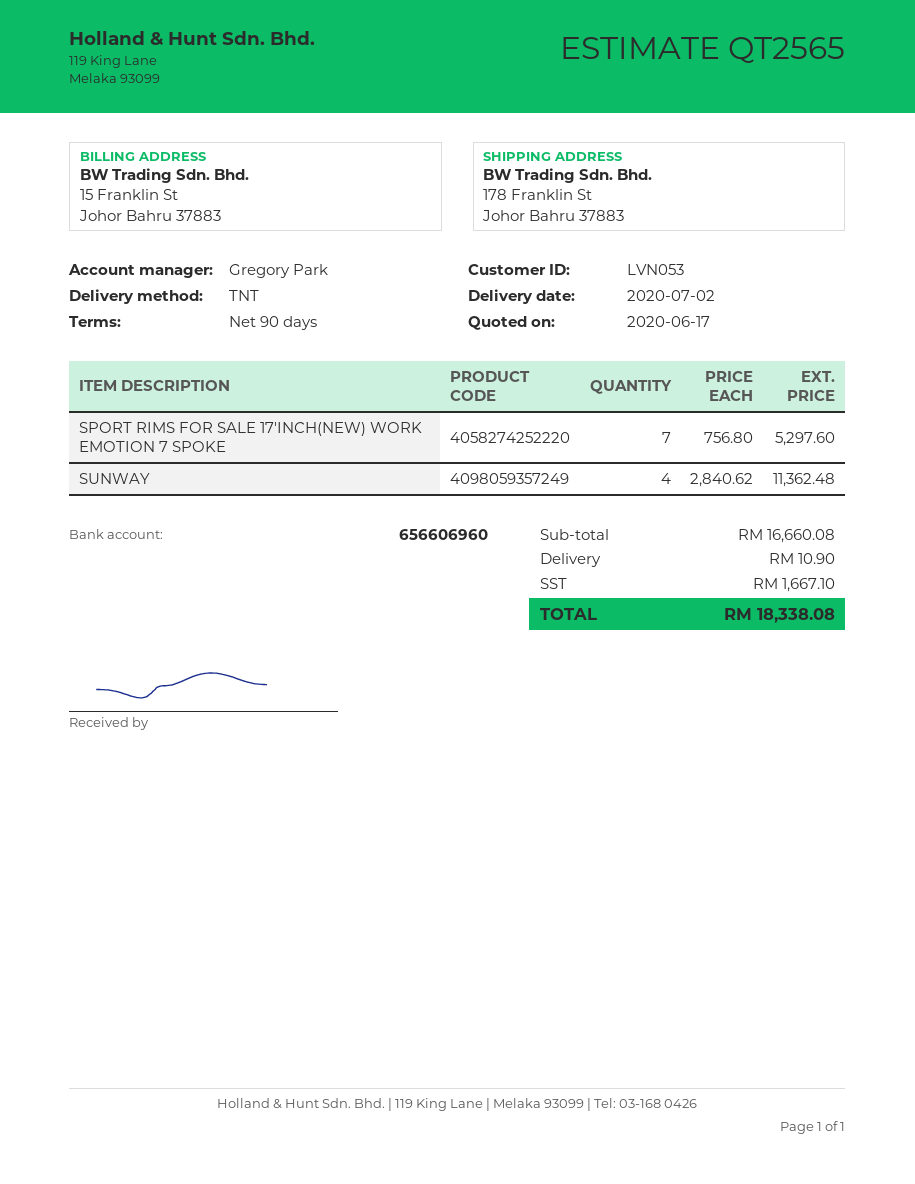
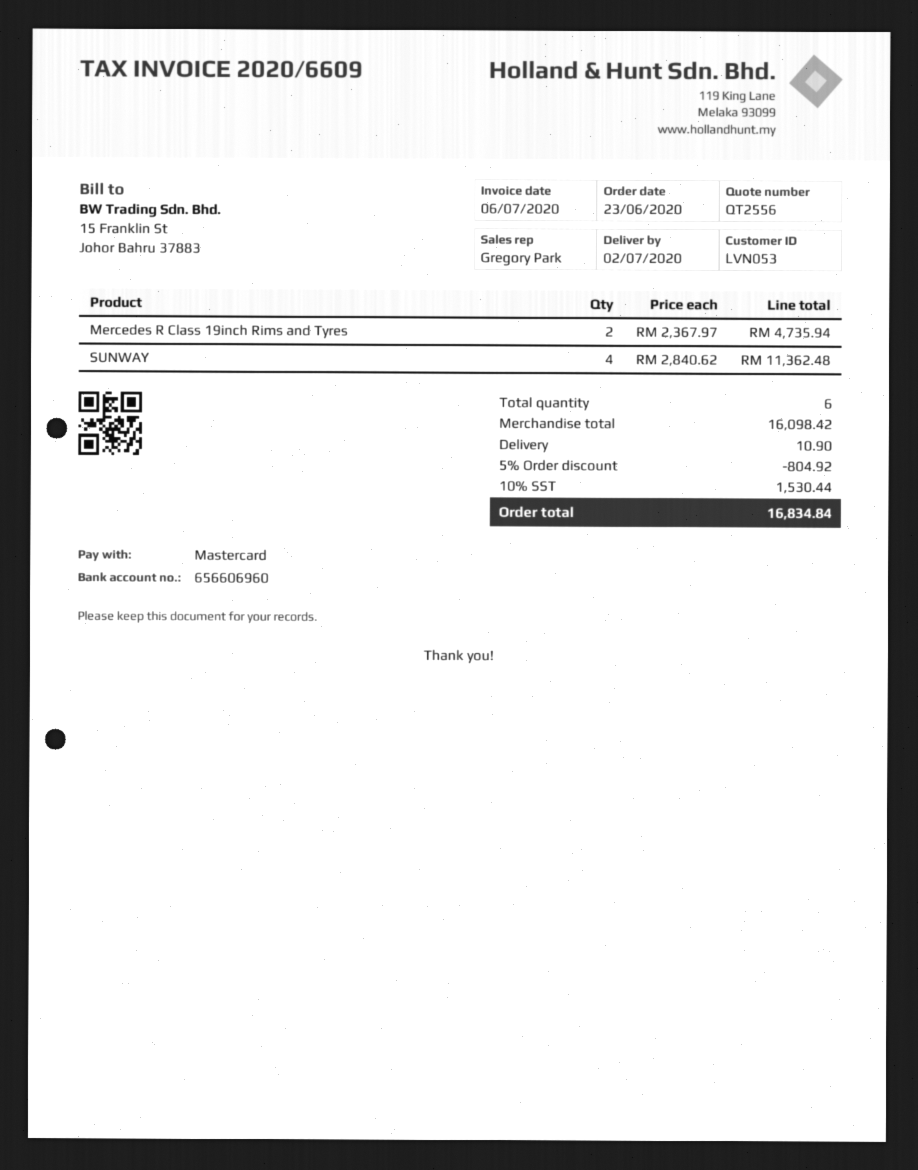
quote number: QT2565 -> QT2556
SPORT RIMS FOR SALE 17'INCH(NEW) WORK EMOTION 7 SPOKE: 7 x 756.80 = 5297.60 -> none
Mercedes R Class 19inch Rims and Tyres: none -> 2 x 2367.97 = 4735.94
subtotal: 16660.08 -> 16098.42
discount: none -> 5% = 804.92
tax: 1667.10 -> 1530.44
total: 18338.08 -> 16834.84

